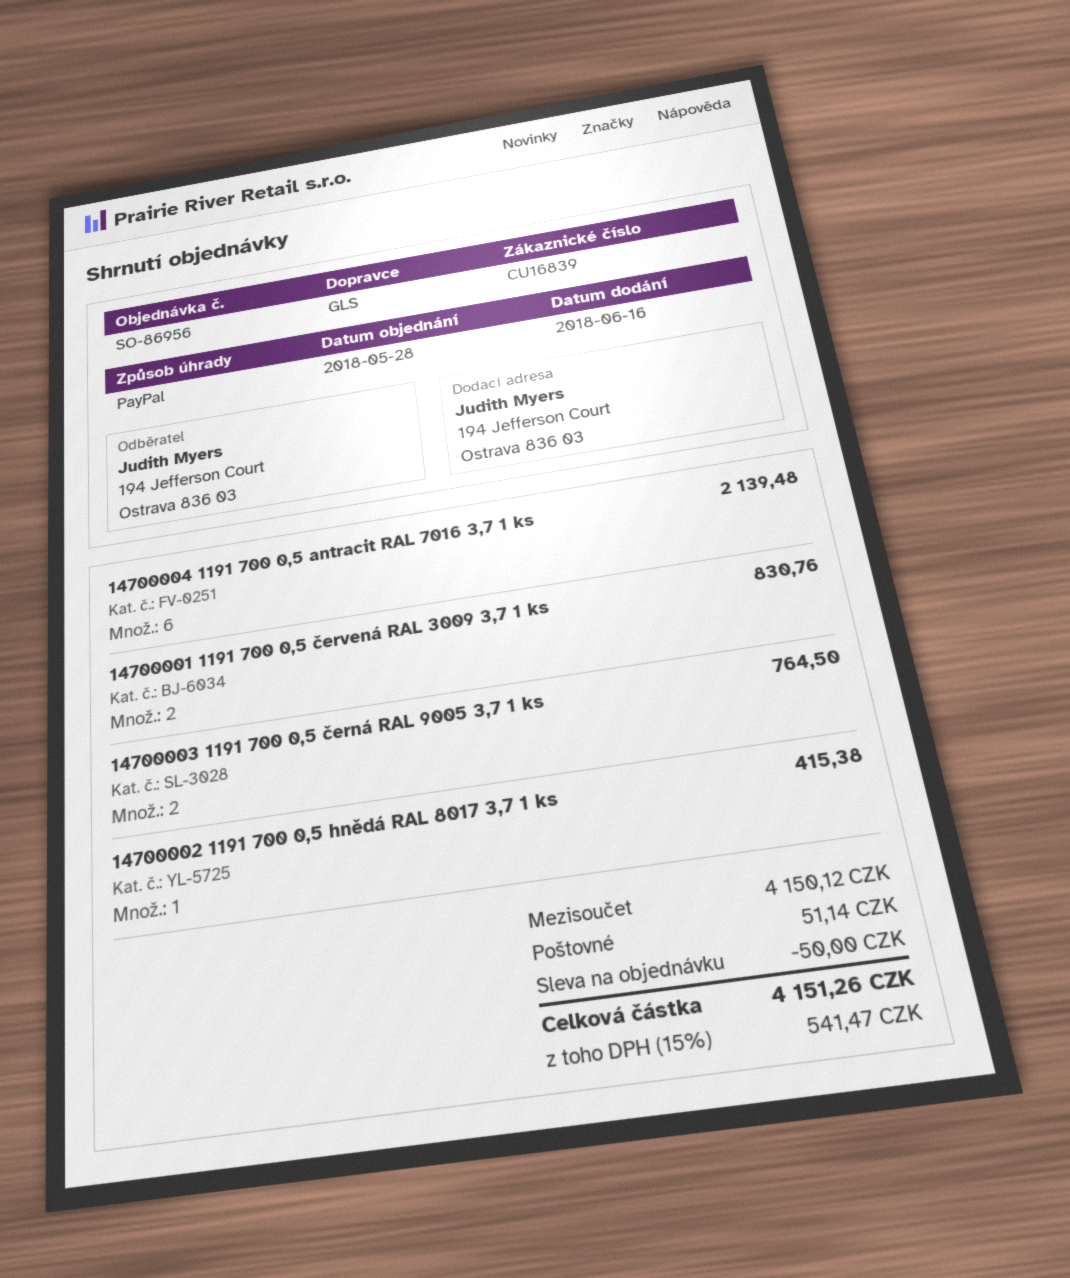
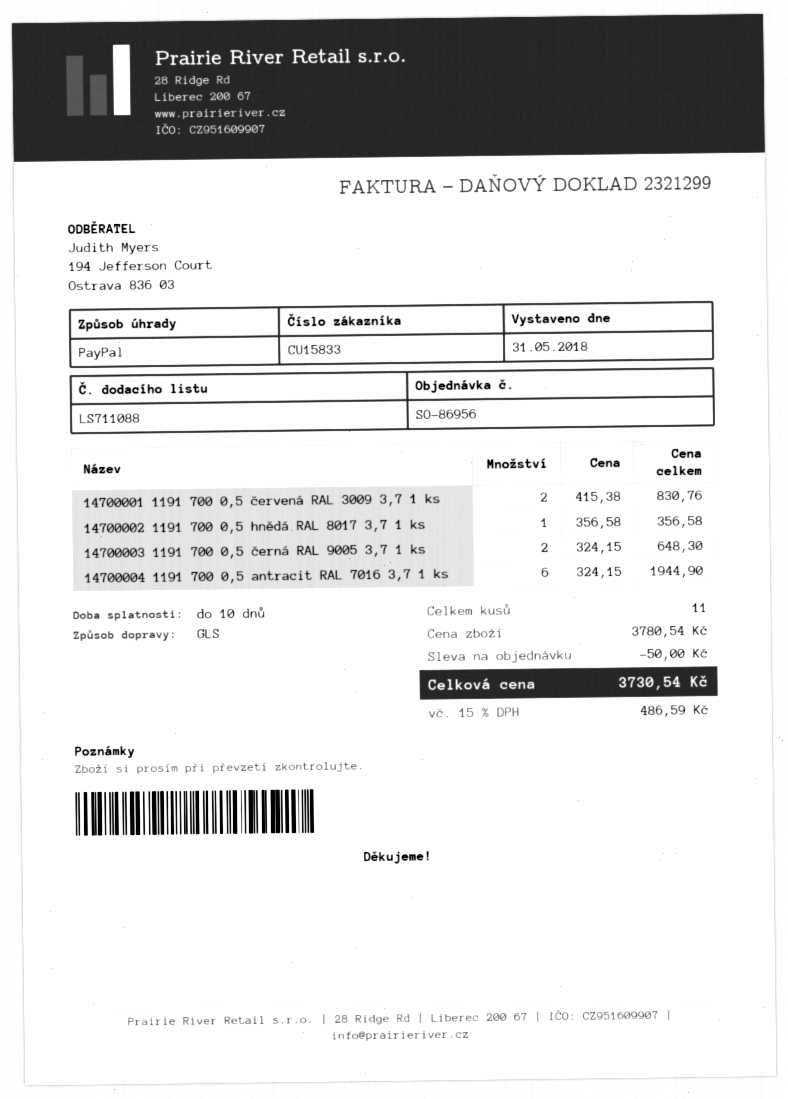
customer number: CU16839 -> CU15833
14700004 1191 700 0,5 antracit RAL 7016 3,7 1 ks: 6 for 2139.48 -> 6 for 1944.90
14700003 1191 700 0,5 černá RAL 9005 3,7 1 ks: 2 for 764.50 -> 2 for 648.30
14700002 1191 700 0,5 hnědá RAL 8017 3,7 1 ks: 1 for 415.38 -> 1 for 356.58
subtotal: 4150.12 -> 3780.54
shipping: 51.14 -> none
tax: 15% = 541.47 -> 15% = 486.59
total: 4151.26 -> 3730.54

